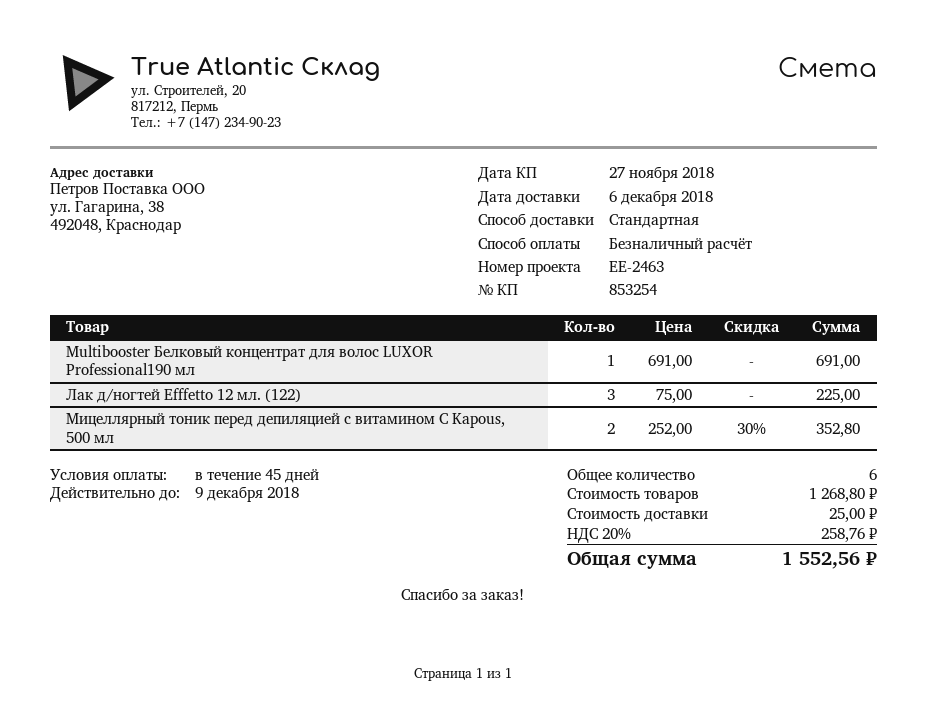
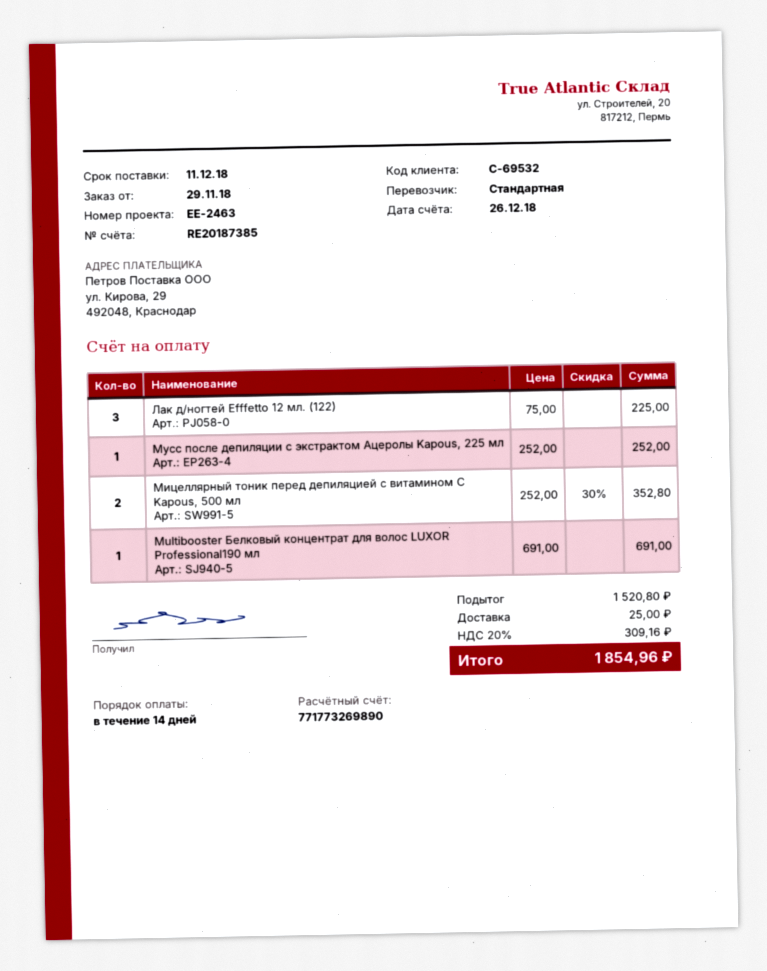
delivery date: 2018-12-06 -> 2018-12-11
payment terms: 45 days -> 14 days
Мусс после депиляции с экстрактом Ацеролы Kapous, 225 мл: none -> 1 x 252.00 = 252.00
subtotal: 1268.80 -> 1520.80
tax: 20% = 258.76 -> 20% = 309.16
total: 1552.56 -> 1854.96

